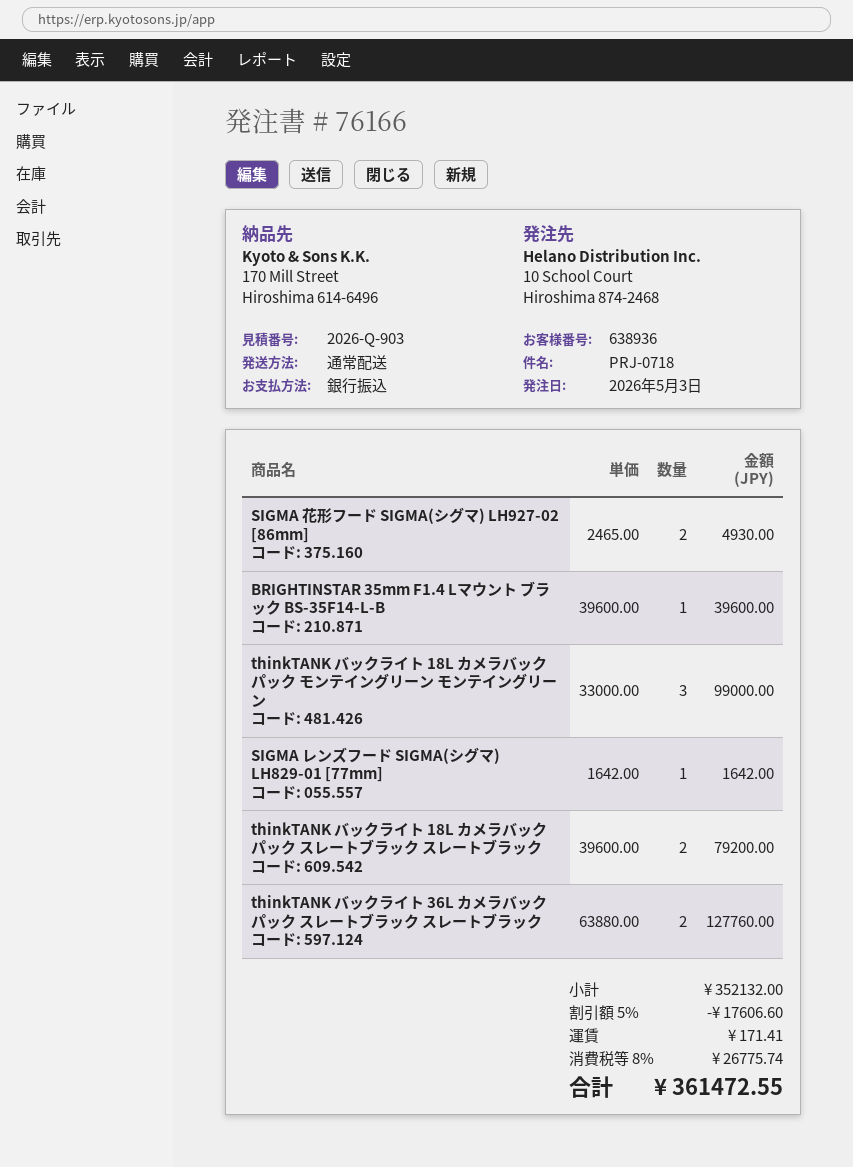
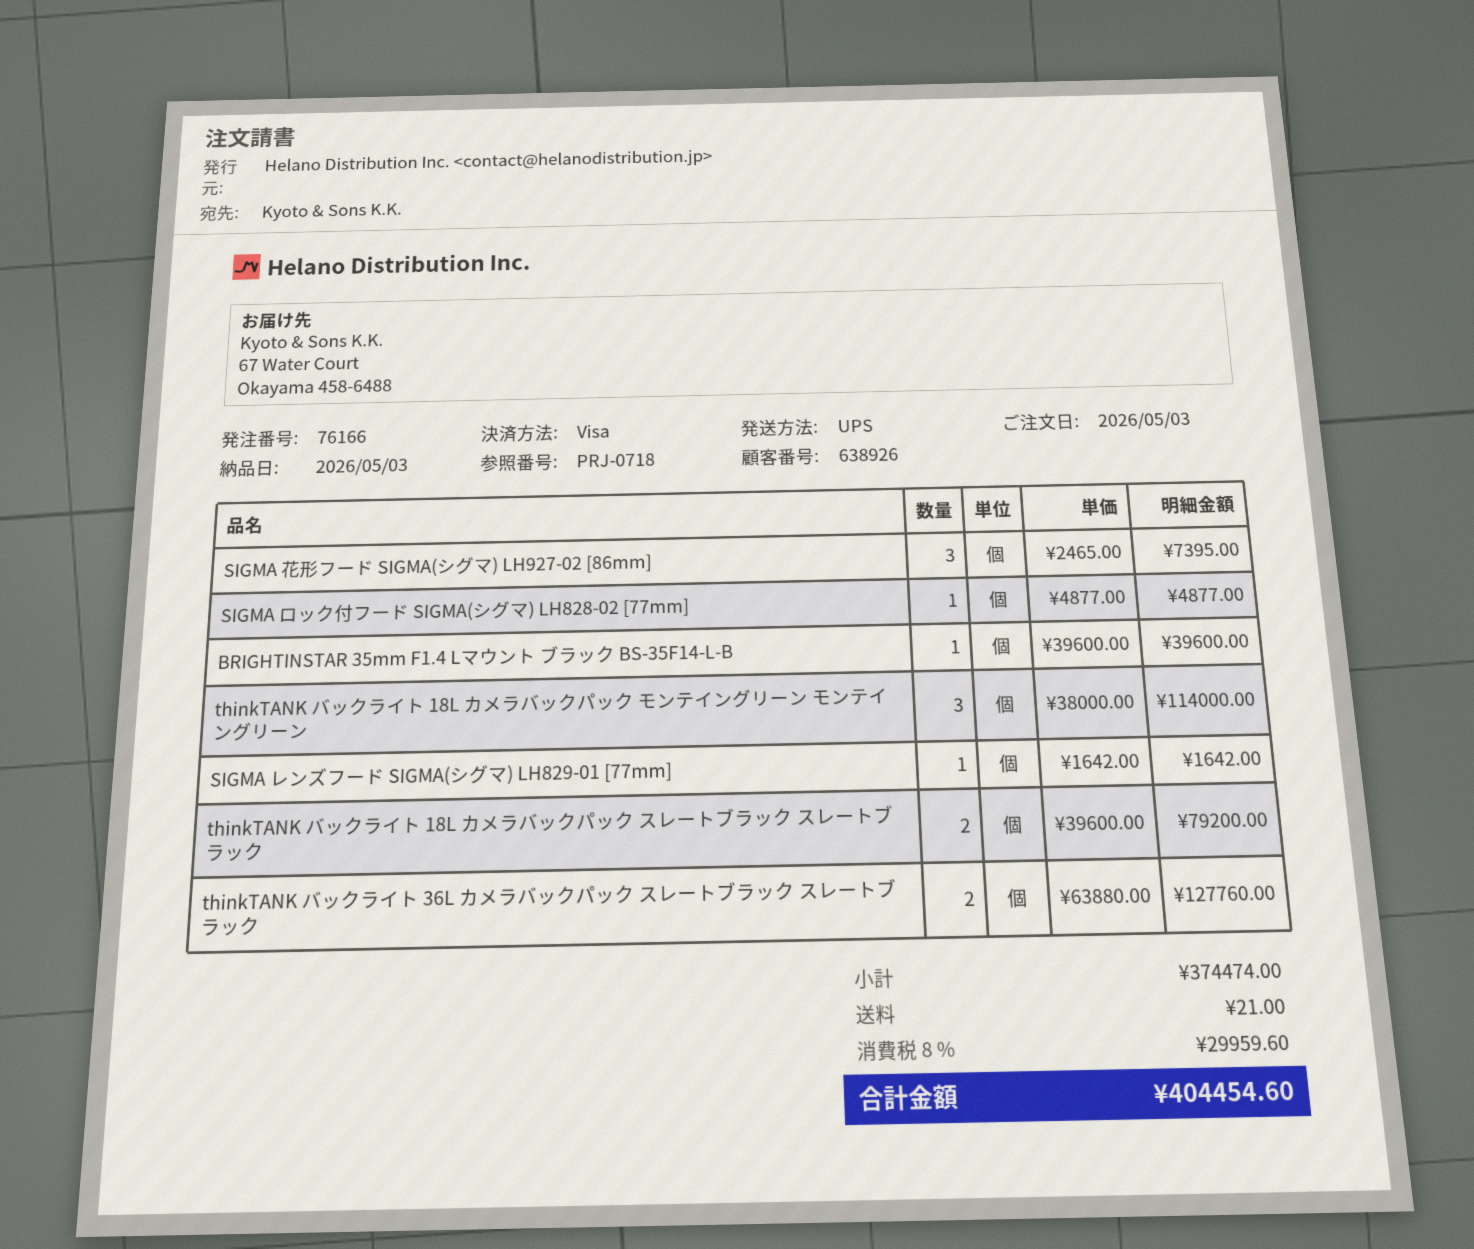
customer number: 638936 -> 638926
payment method: bank transfer -> Visa
shipping method: standard -> UPS
ship to: 170 Mill Street, Hiroshima 614-6496 -> 67 Water Court, Okayama 458-6488
SIGMA 花形フード SIGMA(シグマ) LH927-02 [86mm]: 2 x 2465.00 = 4930.00 -> 3 x 2465.00 = 7395.00
thinkTANK バックライト 18L カメラバックパック モンテイングリーン モンテイングリーン: 3 x 33000.00 = 99000.00 -> 3 x 38000.00 = 114000.00
SIGMA ロック付フード SIGMA(シグマ) LH828-02 [77mm]: none -> 1 x 4877.00 = 4877.00
subtotal: 352132.00 -> 374474.00
discount: 5% = 17606.60 -> none
shipping: 171.41 -> 21.00
tax: 8% = 26775.74 -> 8% = 29959.60
total: 361472.55 -> 404454.60

